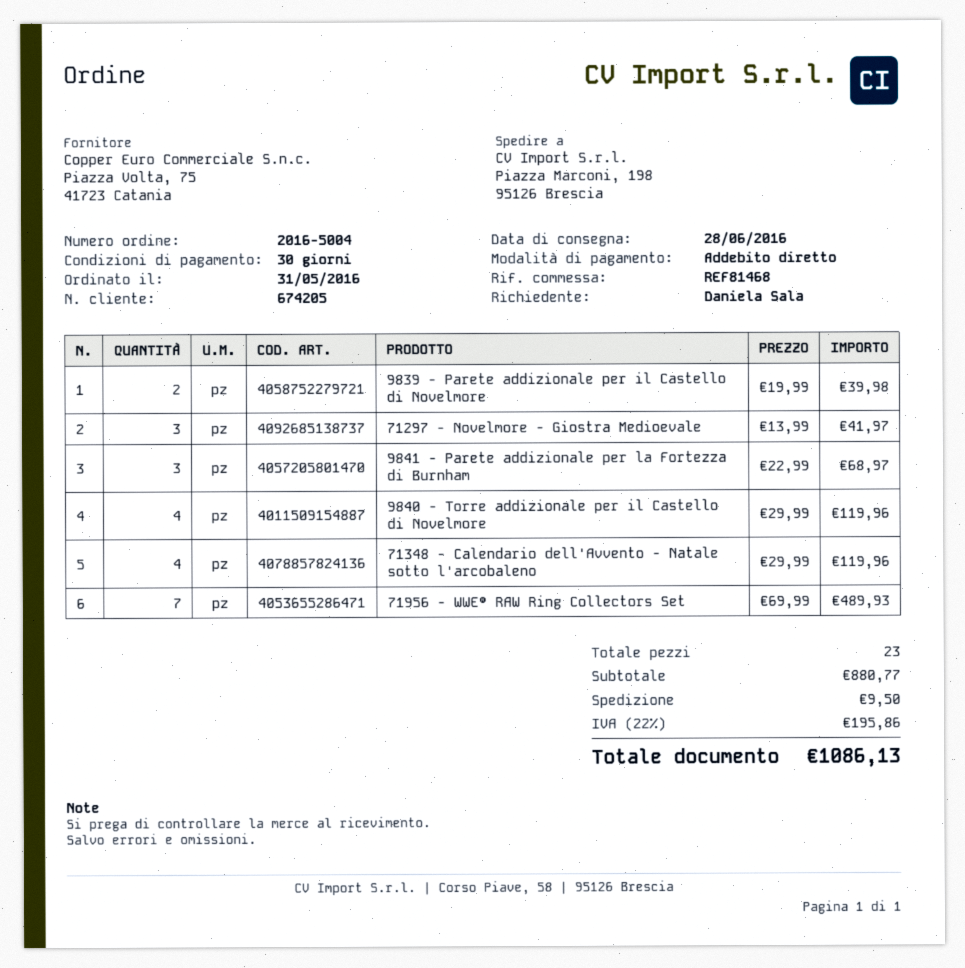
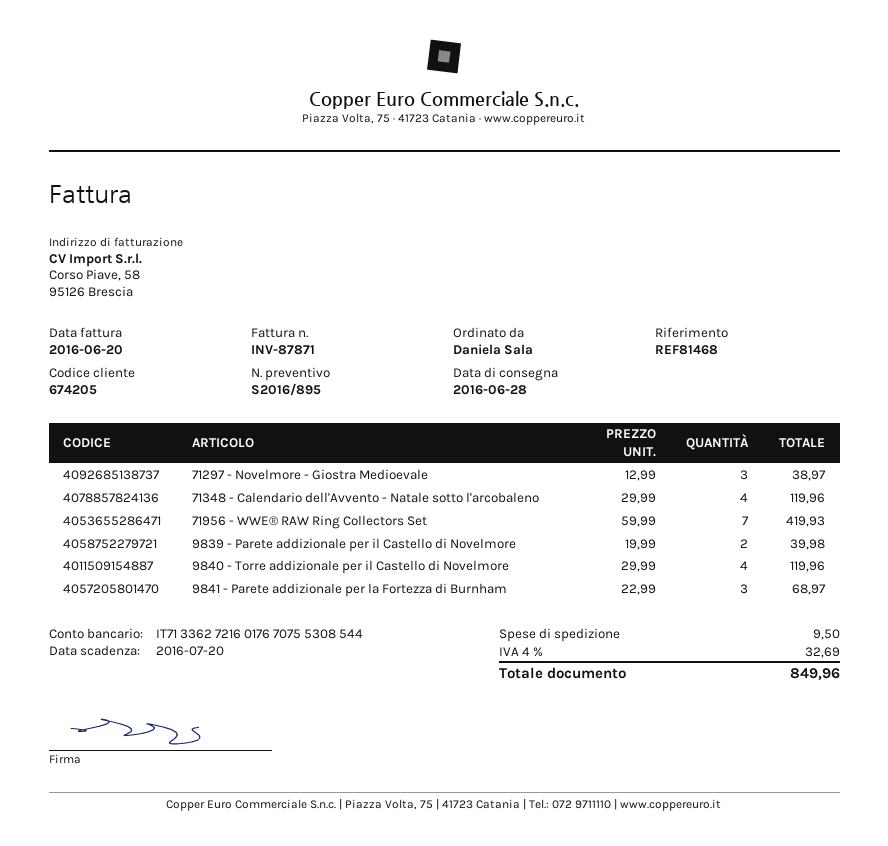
71297 - Novelmore - Giostra Medioevale: 3 x 13.99 = 41.97 -> 3 x 12.99 = 38.97
71956 - WWE® RAW Ring Collectors Set: 7 x 69.99 = 489.93 -> 7 x 59.99 = 419.93
tax: 22% = 195.86 -> 4% = 32.69
total: 1086.13 -> 849.96

